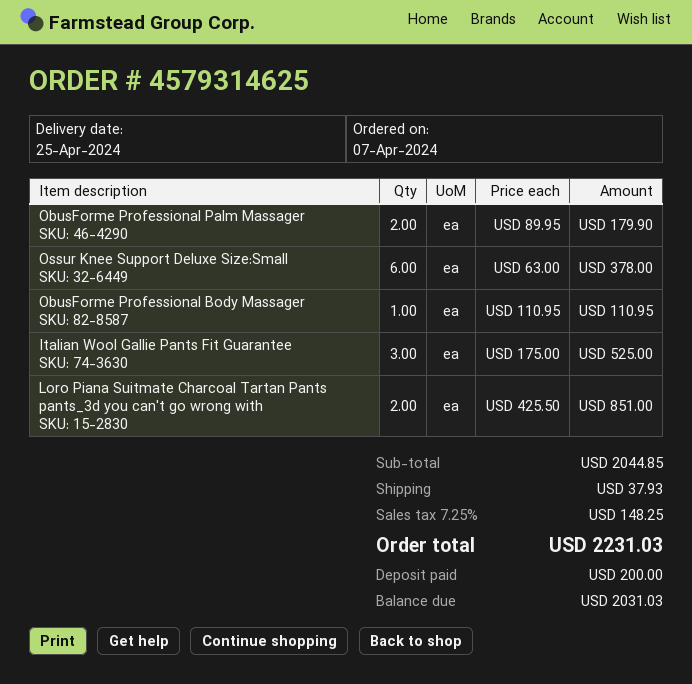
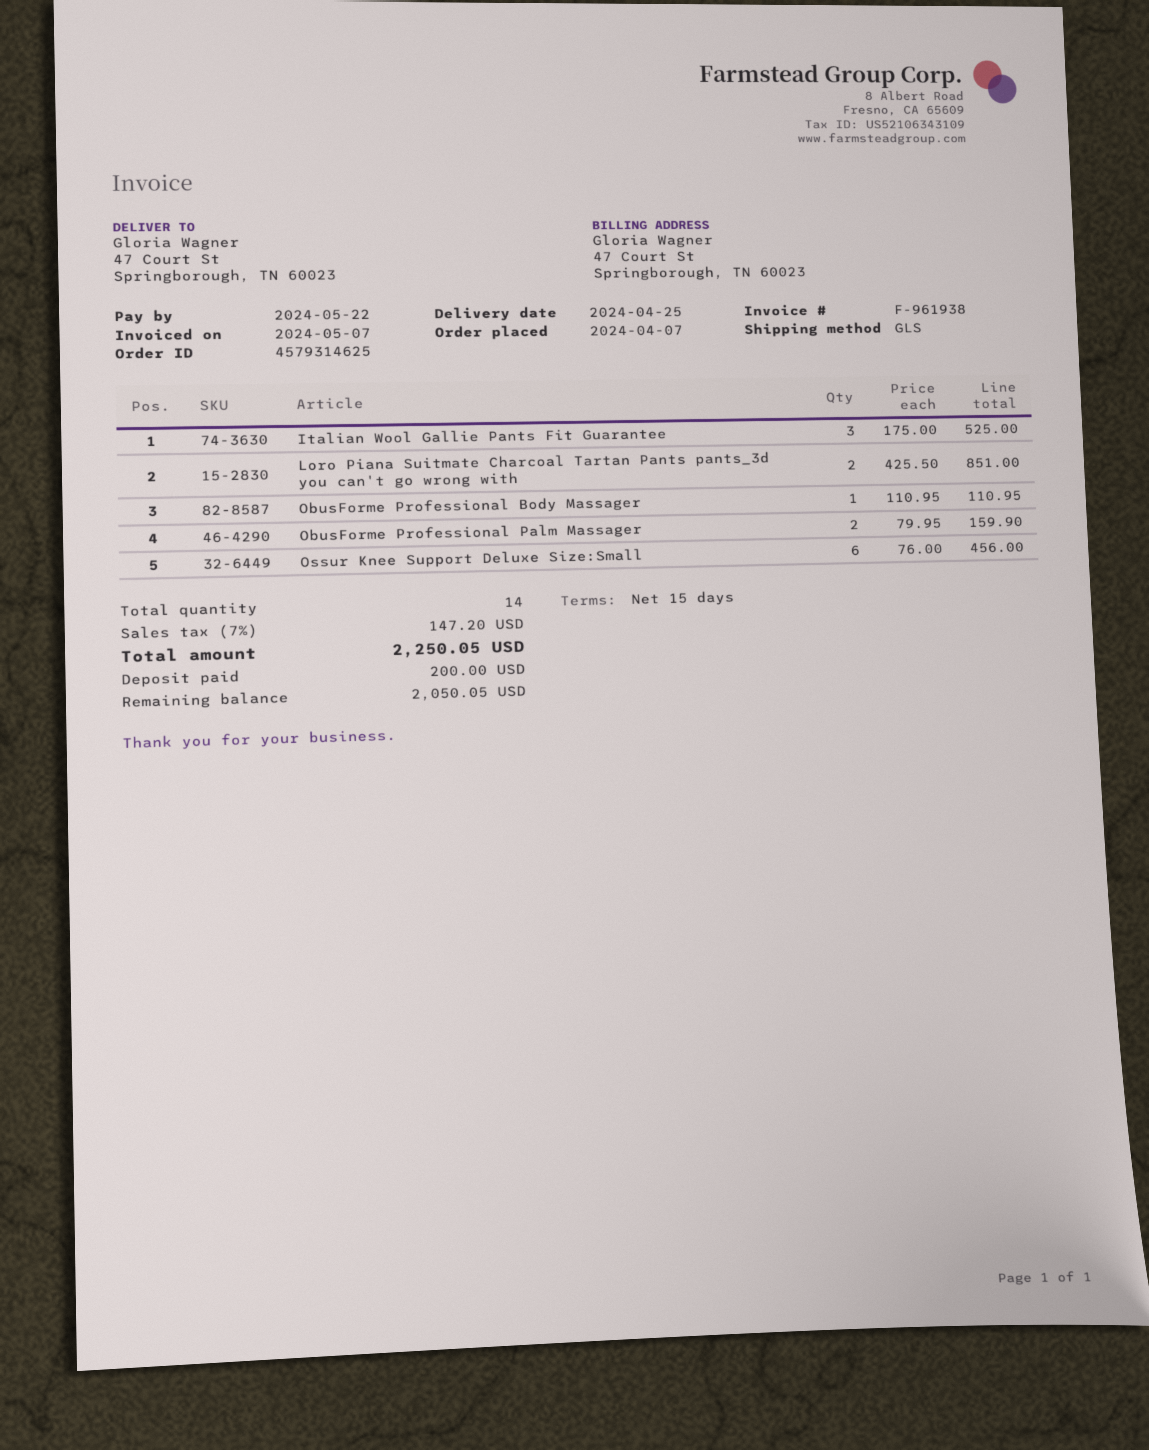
ObusForme Professional Palm Massager: 2 x 89.95 = 179.90 -> 2 x 79.95 = 159.90
Ossur Knee Support Deluxe Size:Small: 6 x 63.00 = 378.00 -> 6 x 76.00 = 456.00
shipping: 37.93 -> none
tax: 7.25% = 148.25 -> 7% = 147.20
total: 2231.03 -> 2250.05
balance: 2031.03 -> 2050.05

